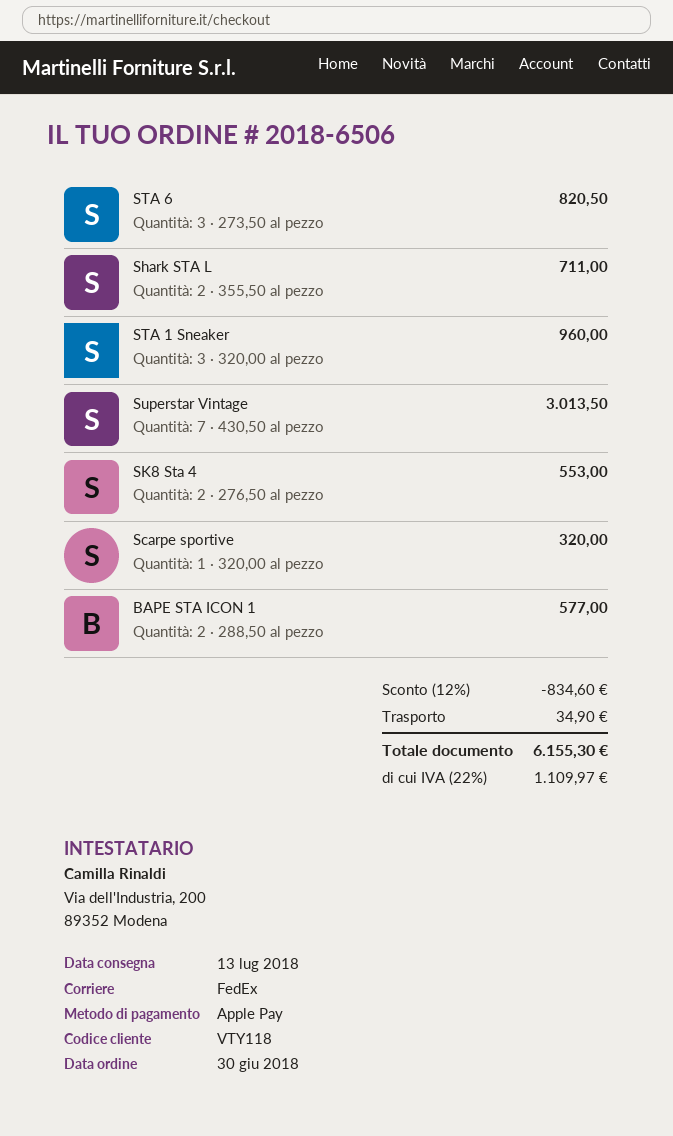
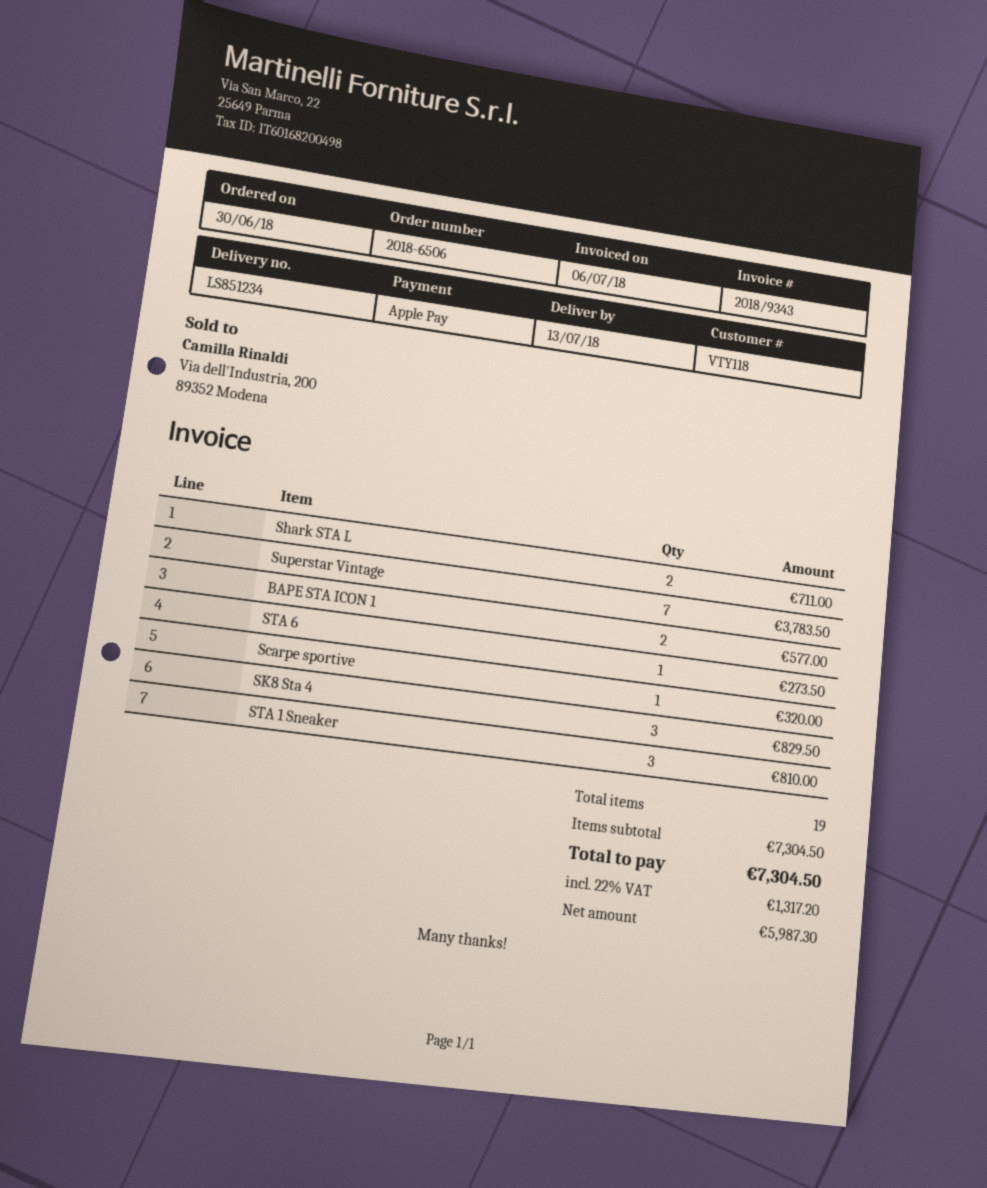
STA 6: 3 for 820.50 -> 1 for 273.50
STA 1 Sneaker: 3 for 960.00 -> 3 for 810.00
Superstar Vintage: 7 for 3013.50 -> 7 for 3783.50
SK8 Sta 4: 2 for 553.00 -> 3 for 829.50
discount: 12% = 834.60 -> none
shipping: 34.90 -> none
tax: 22% = 1109.97 -> 22% = 1317.20
total: 6155.30 -> 7304.50

